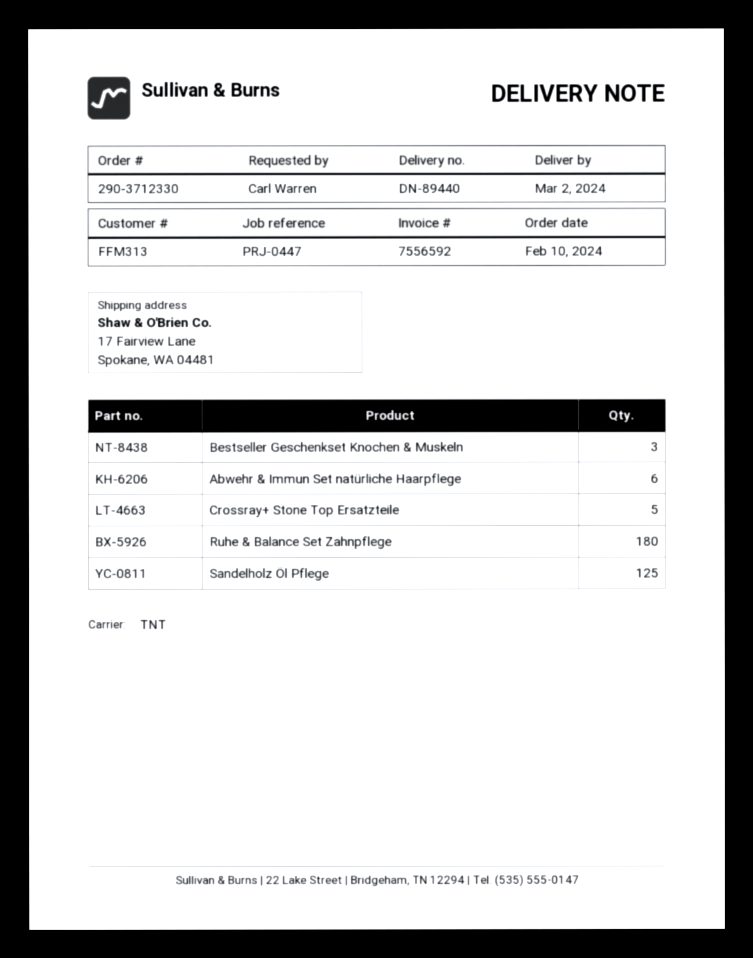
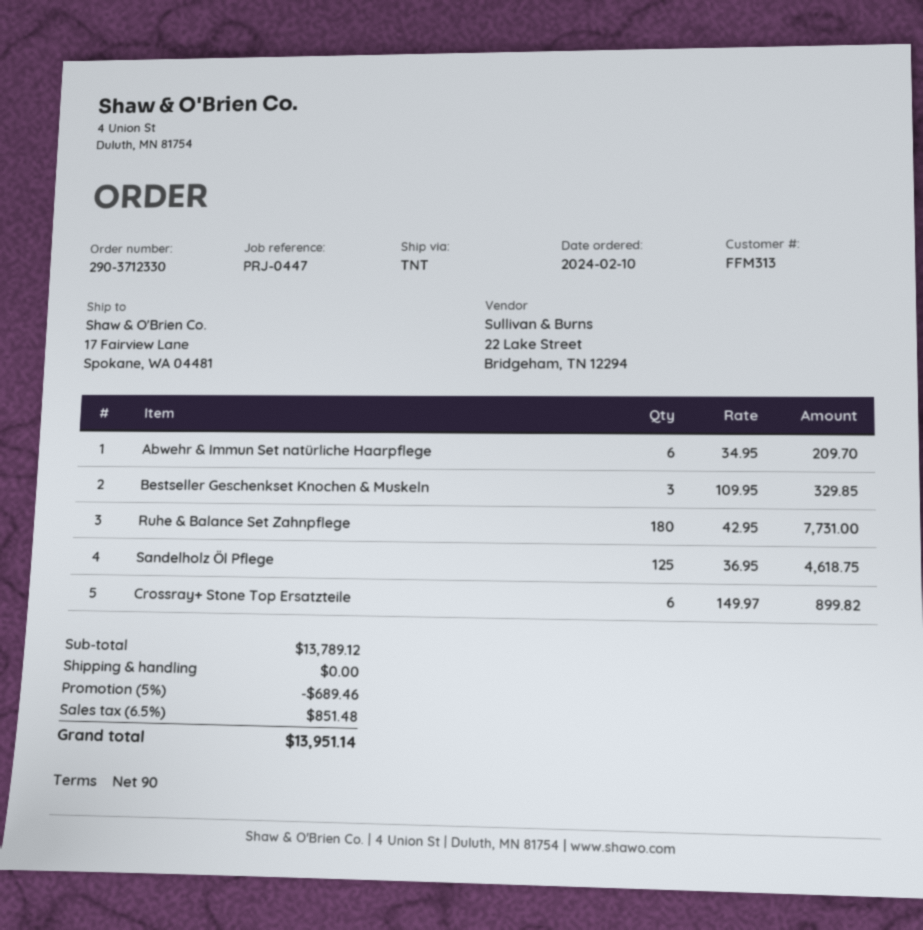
Crossray+ Stone Top Ersatzteile: 5 -> 6

